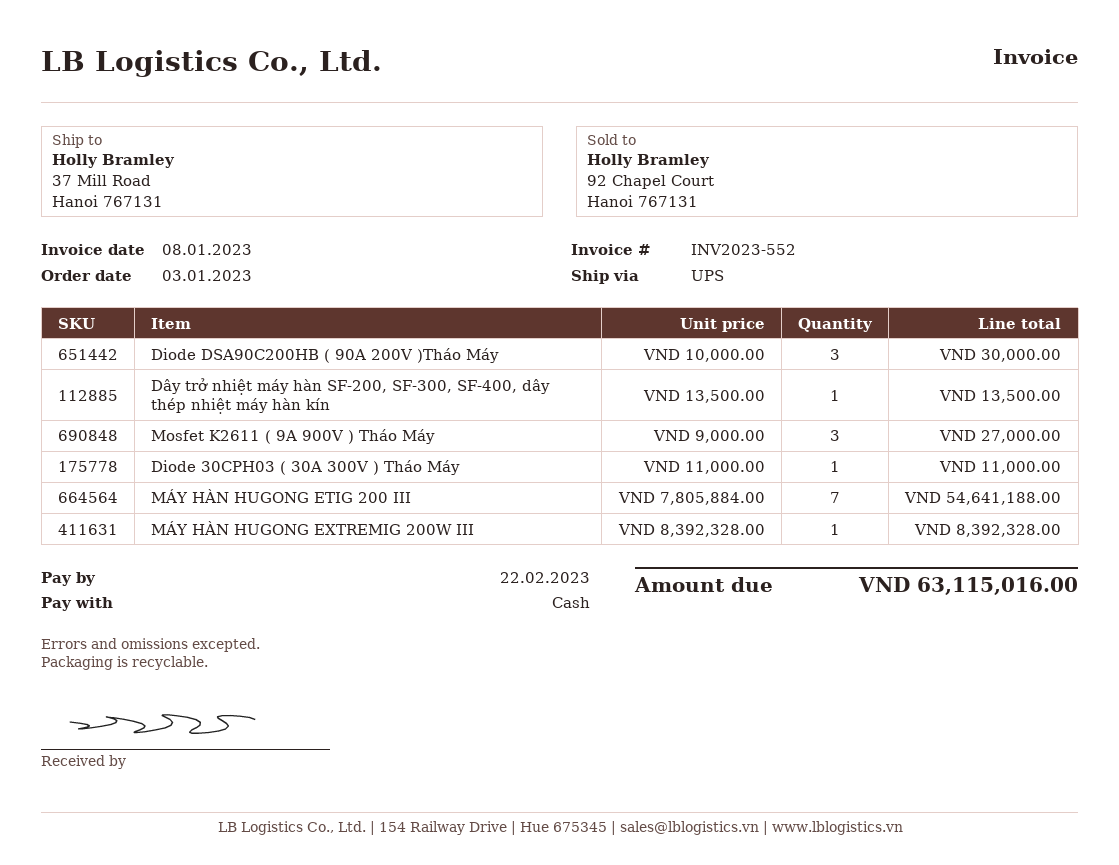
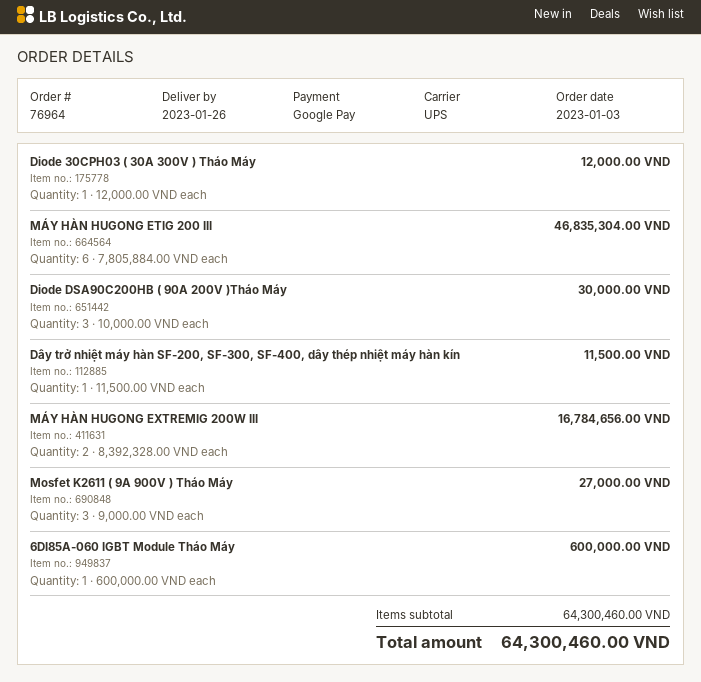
payment method: cash -> Google Pay
Dây trở nhiệt máy hàn SF-200, SF-300, SF-400, dây thép nhiệt máy hàn kín: 1 x 13500.00 = 13500.00 -> 1 x 11500.00 = 11500.00
Diode 30CPH03 ( 30A 300V ) Tháo Máy: 1 x 11000.00 = 11000.00 -> 1 x 12000.00 = 12000.00
MÁY HÀN HUGONG ETIG 200 III: 7 x 7805884.00 = 54641188.00 -> 6 x 7805884.00 = 46835304.00
MÁY HÀN HUGONG EXTREMIG 200W III: 1 x 8392328.00 = 8392328.00 -> 2 x 8392328.00 = 16784656.00
6DI85A-060 IGBT Module Tháo Máy: none -> 1 x 600000.00 = 600000.00
total: 63115016.00 -> 64300460.00

